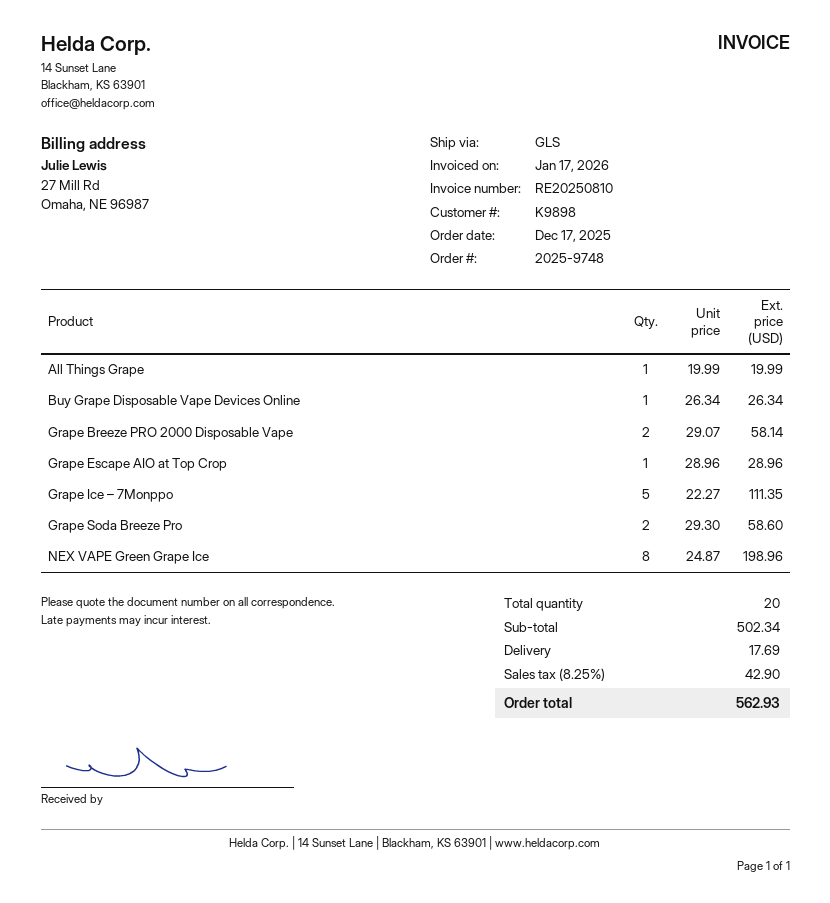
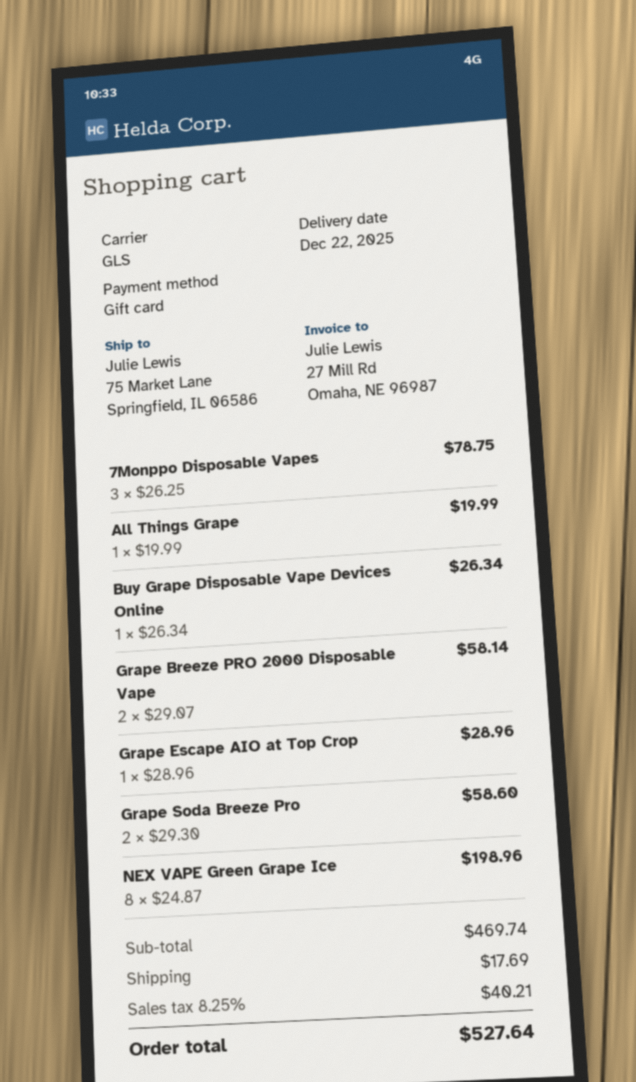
Grape Ice – 7Monppo: 5 x 22.27 = 111.35 -> none
7Monppo Disposable Vapes: none -> 3 x 26.25 = 78.75
subtotal: 502.34 -> 469.74
tax: 8.25% = 42.90 -> 8.25% = 40.21
total: 562.93 -> 527.64

